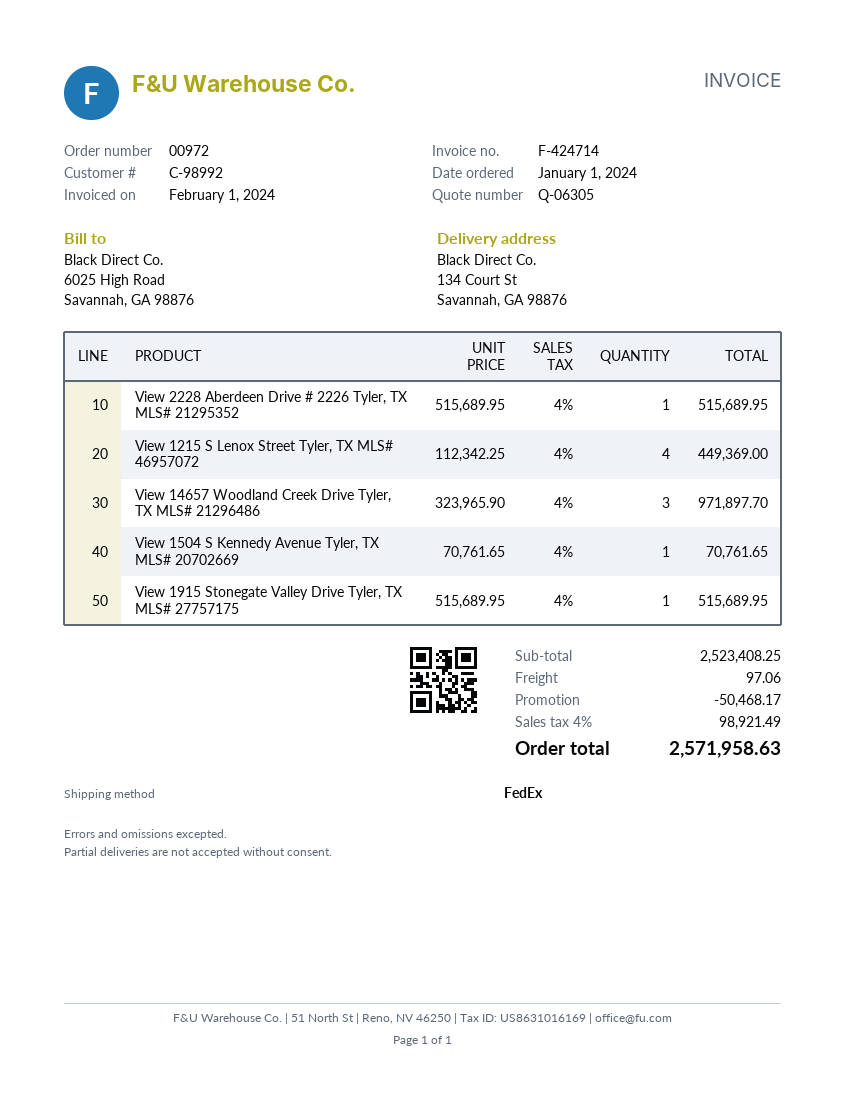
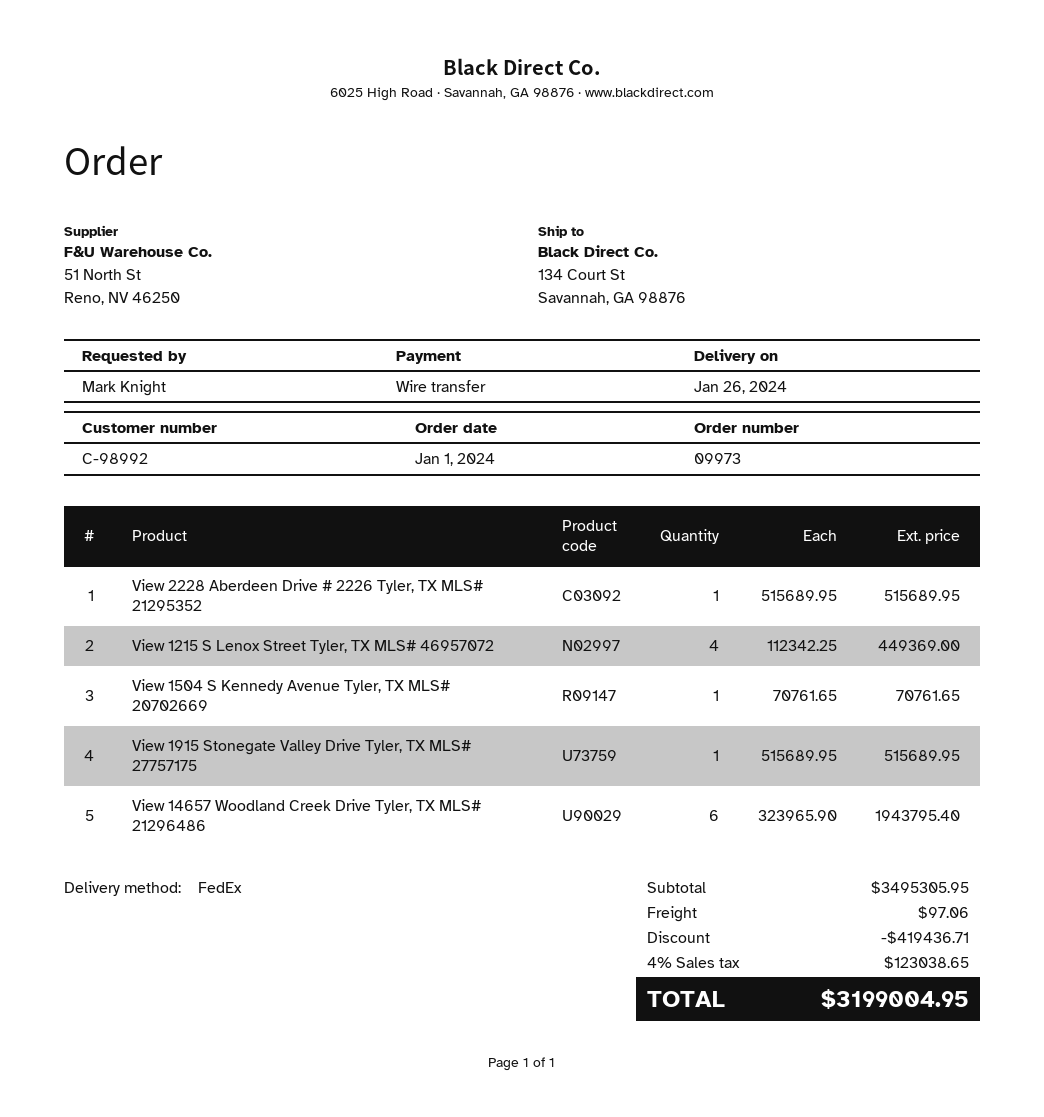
order number: 00972 -> 09973
View 14657 Woodland Creek Drive Tyler, TX MLS# 21296486: 3 x 323965.90 = 971897.70 -> 6 x 323965.90 = 1943795.40
subtotal: 2523408.25 -> 3495305.95
discount: 50468.17 -> 419436.71
tax: 4% = 98921.49 -> 4% = 123038.65
total: 2571958.63 -> 3199004.95

